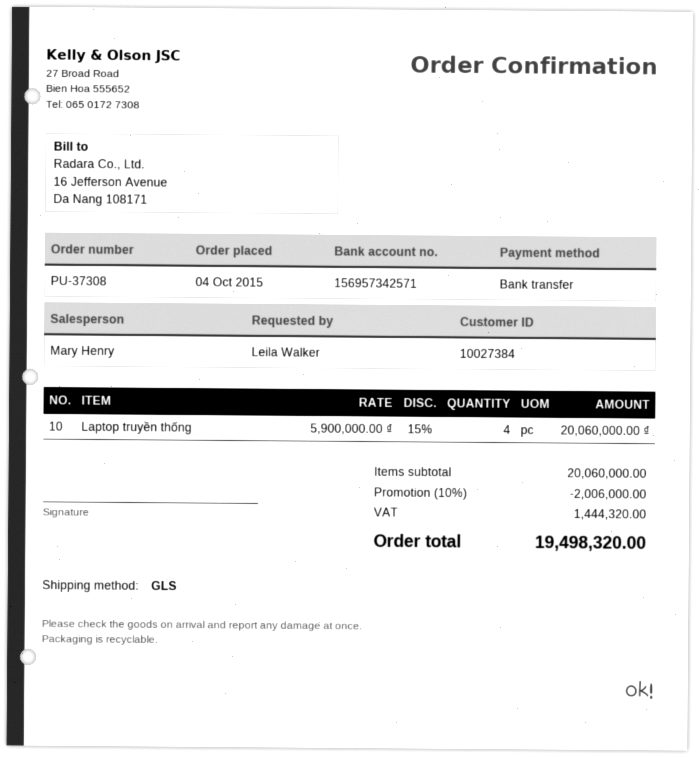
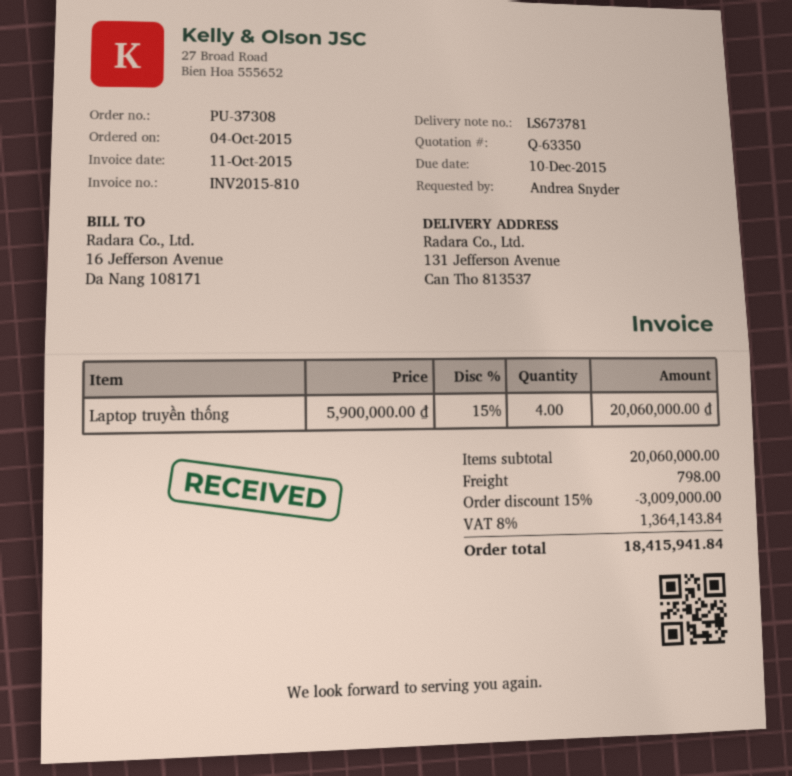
ordered by: Leila Walker -> Andrea Snyder
discount: 10% = 2006000.00 -> 15% = 3009000.00
shipping: none -> 798.00
tax: 1444320.00 -> 1364143.84
total: 19498320.00 -> 18415941.84

